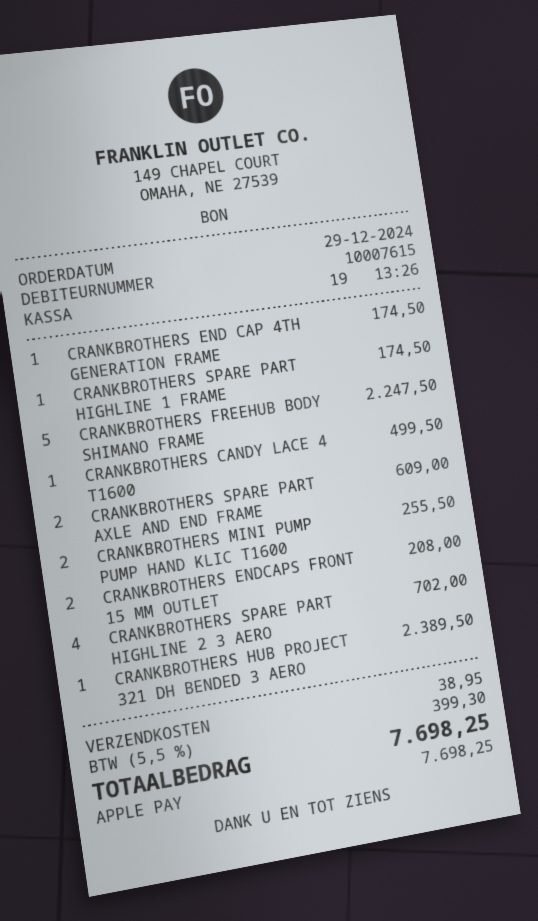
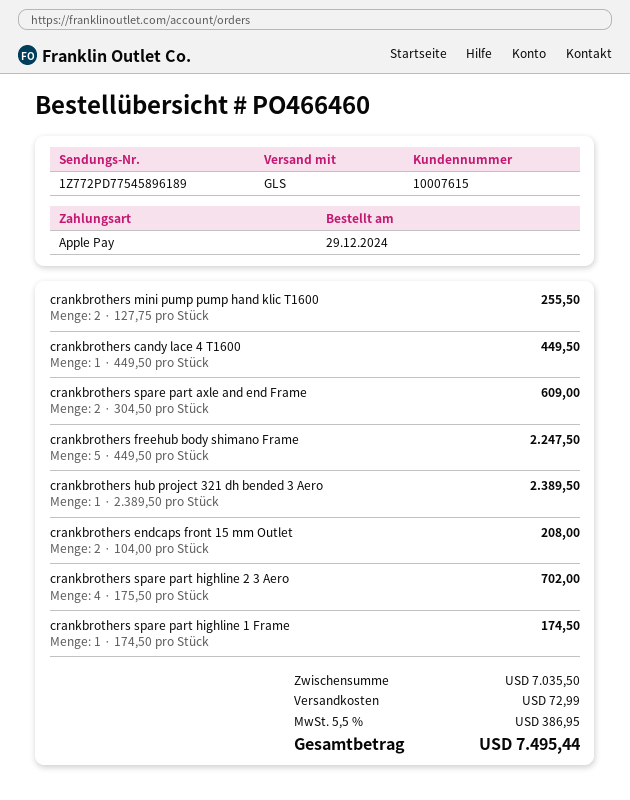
CRANKBROTHERS END CAP 4TH GENERATION FRAME: 1 for 174.50 -> none
CRANKBROTHERS CANDY LACE 4 T1600: 1 for 499.50 -> 1 for 449.50
shipping: 38.95 -> 72.99
tax: 5.5% = 399.30 -> 5.5% = 386.95
total: 7698.25 -> 7495.44

